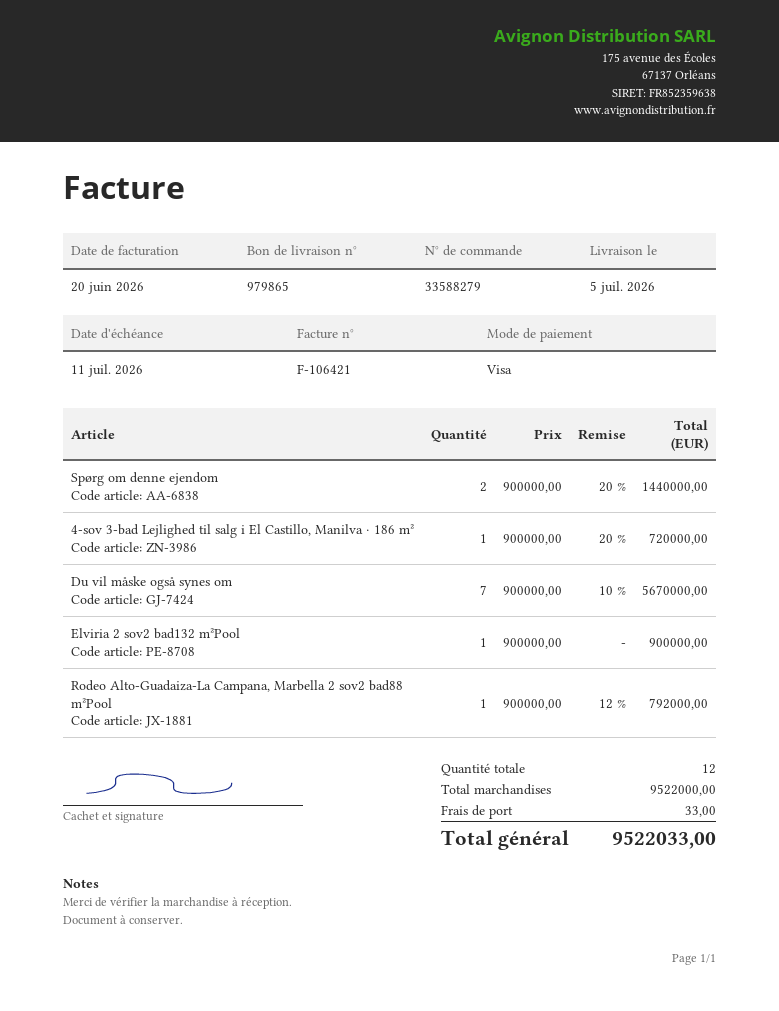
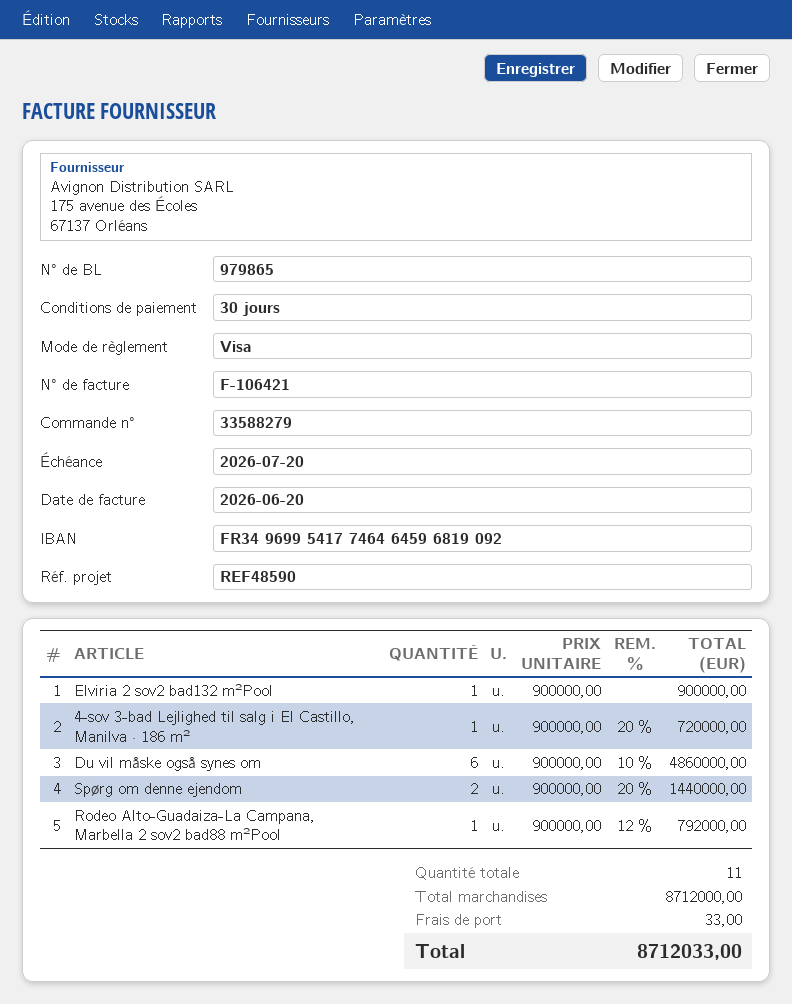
due date: 2026-07-11 -> 2026-07-20
Du vil måske også synes om: 7 x 900000.00 - 10% = 5670000.00 -> 6 x 900000.00 - 10% = 4860000.00
total quantity: 12 -> 11
subtotal: 9522000.00 -> 8712000.00
total: 9522033.00 -> 8712033.00

